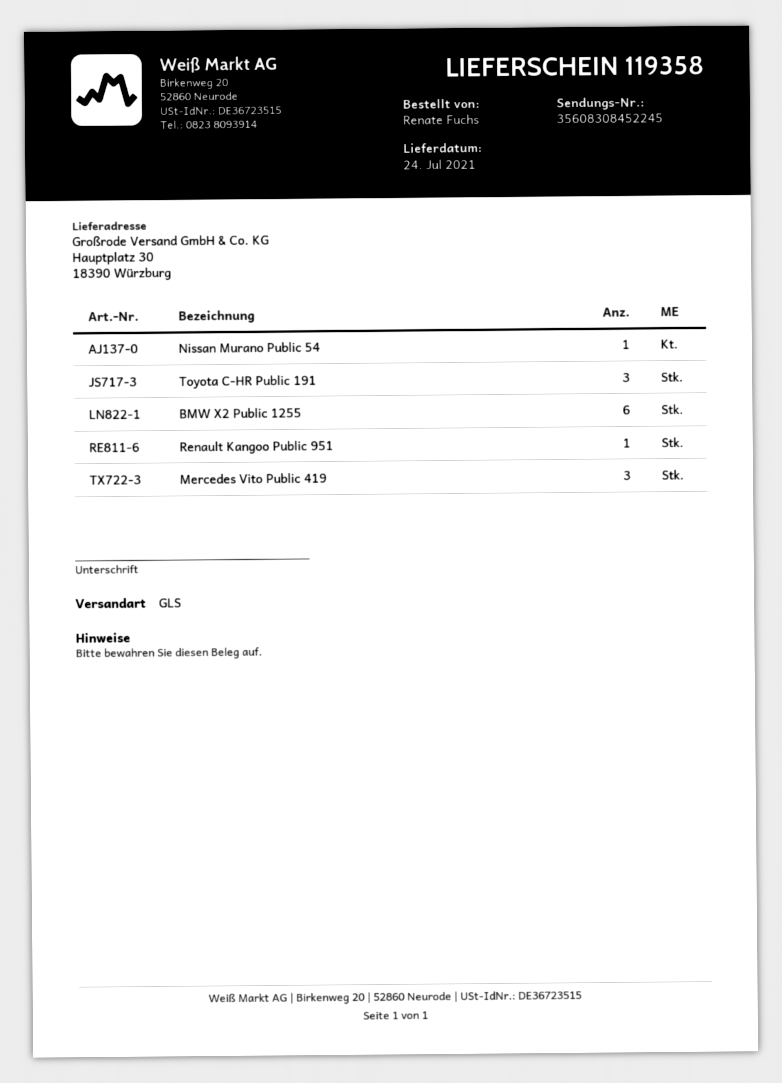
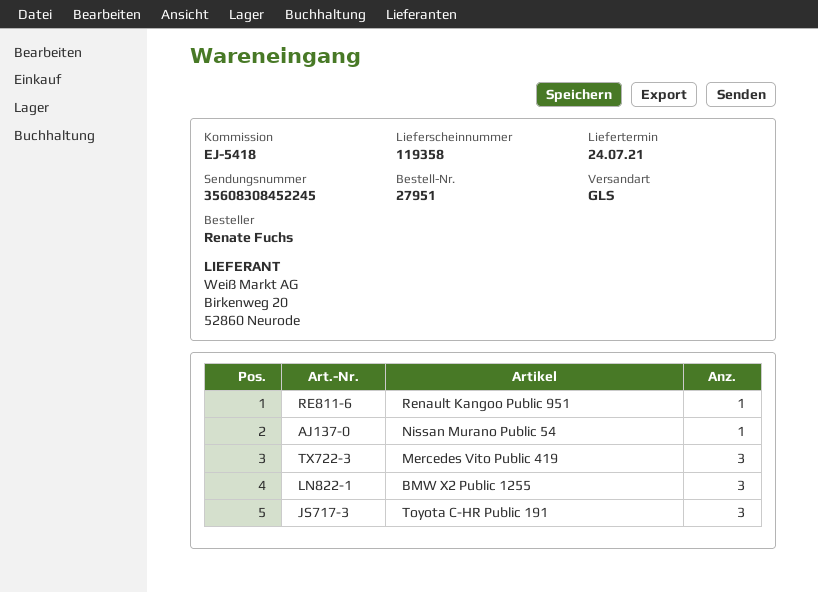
BMW X2 Public 1255: 6 -> 3

